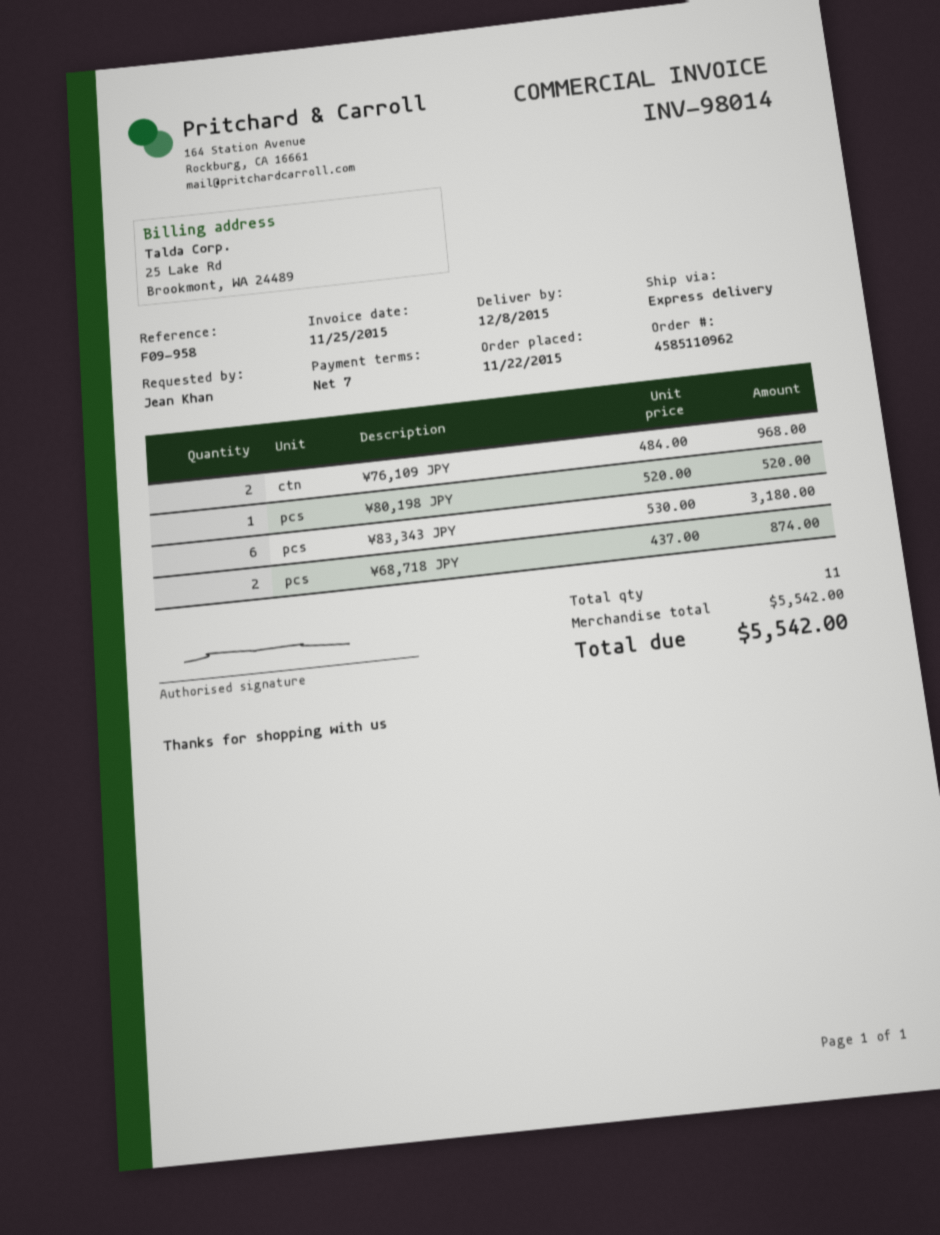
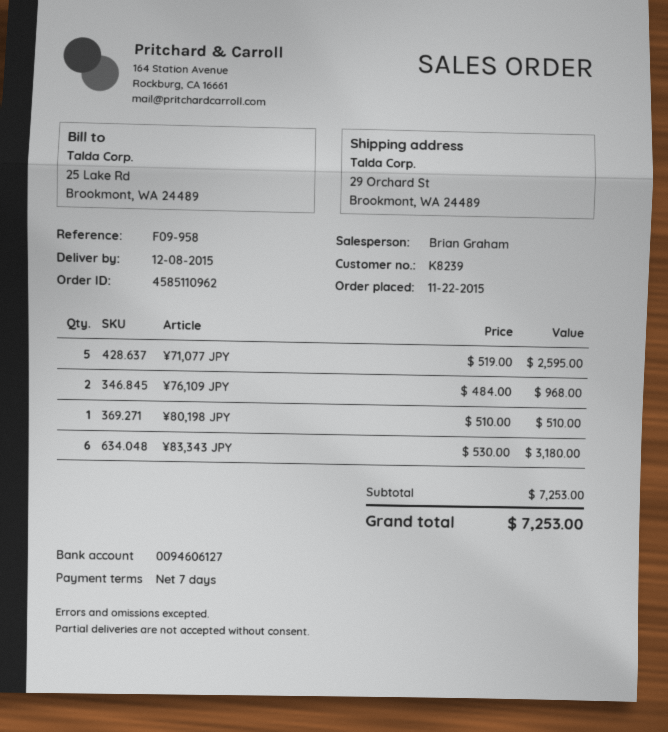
¥80,198 JPY: 1 x 520.00 = 520.00 -> 1 x 510.00 = 510.00
¥68,718 JPY: 2 x 437.00 = 874.00 -> none
¥71,077 JPY: none -> 5 x 519.00 = 2595.00
subtotal: 5542.00 -> 7253.00
total: 5542.00 -> 7253.00

